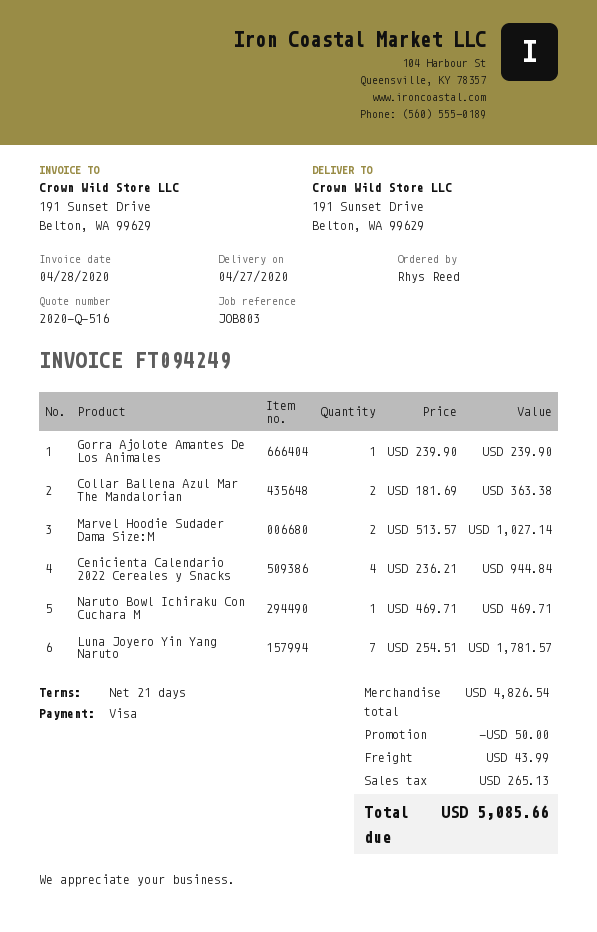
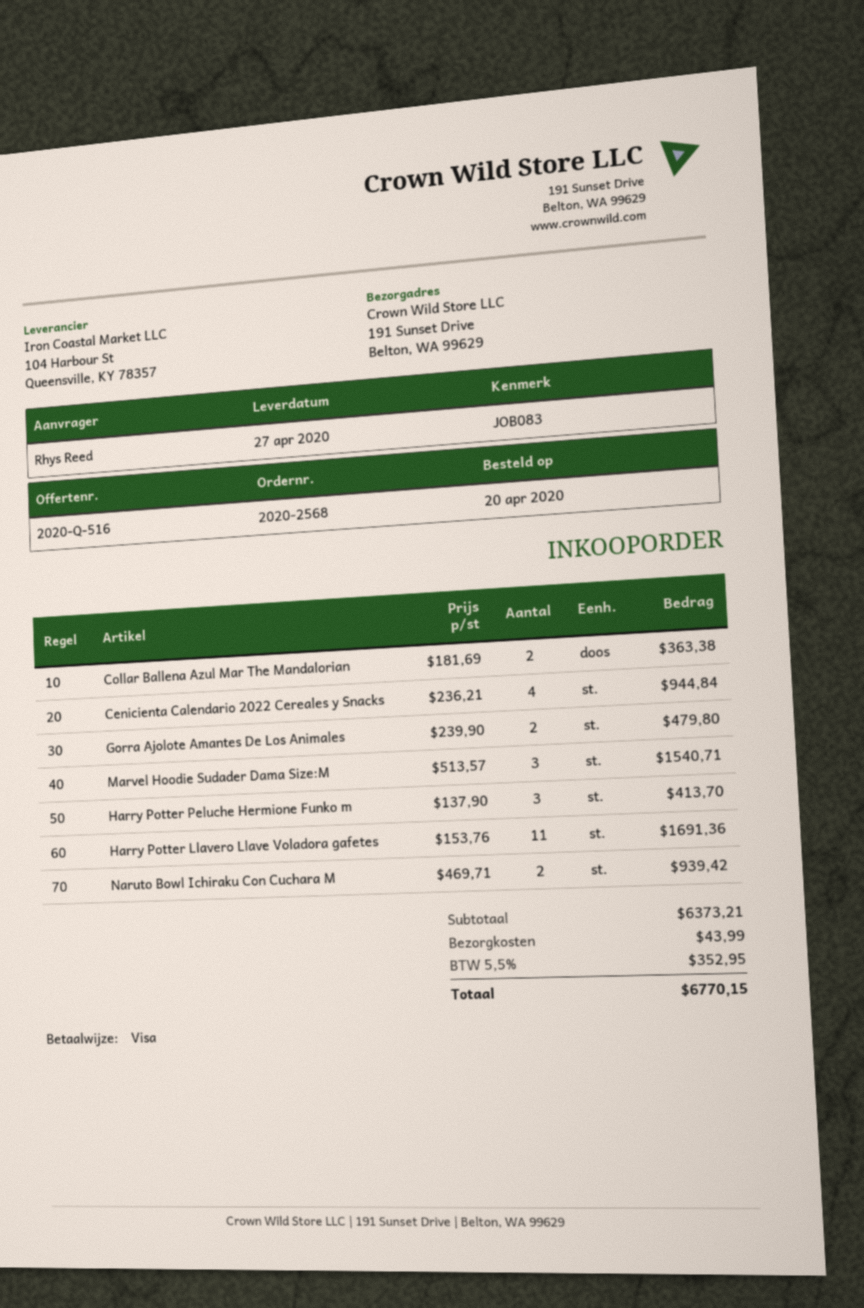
reference: JOB803 -> JOB083
Gorra Ajolote Amantes De Los Animales: 1 x 239.90 = 239.90 -> 2 x 239.90 = 479.80
Marvel Hoodie Sudader Dama Size:M: 2 x 513.57 = 1027.14 -> 3 x 513.57 = 1540.71
Naruto Bowl Ichiraku Con Cuchara M: 1 x 469.71 = 469.71 -> 2 x 469.71 = 939.42
Luna Joyero Yin Yang Naruto: 7 x 254.51 = 1781.57 -> none
Harry Potter Peluche Hermione Funko m: none -> 3 x 137.90 = 413.70
Harry Potter Llavero Llave Voladora gafetes: none -> 11 x 153.76 = 1691.36
subtotal: 4826.54 -> 6373.21
discount: 50.00 -> none
tax: 265.13 -> 352.95
total: 5085.66 -> 6770.15

